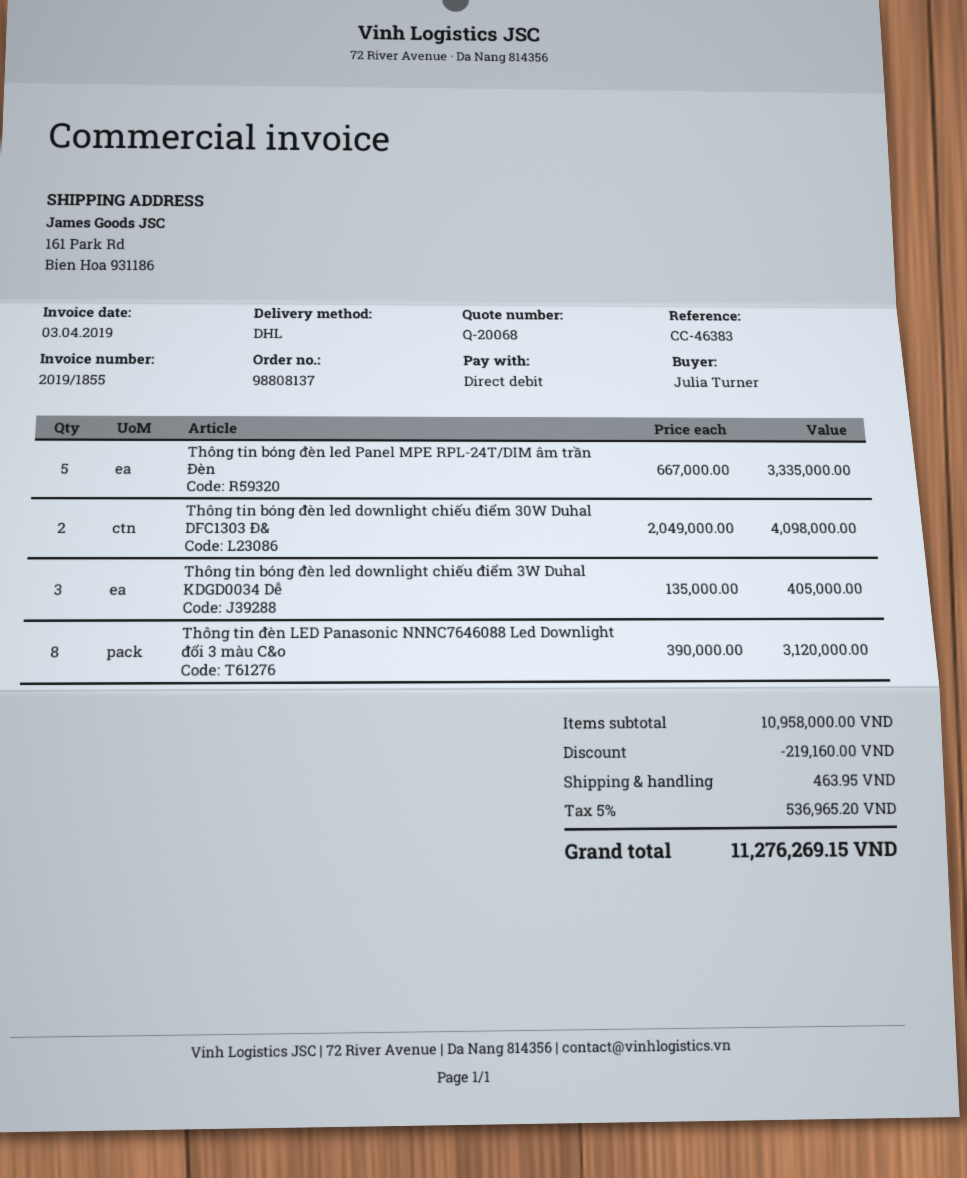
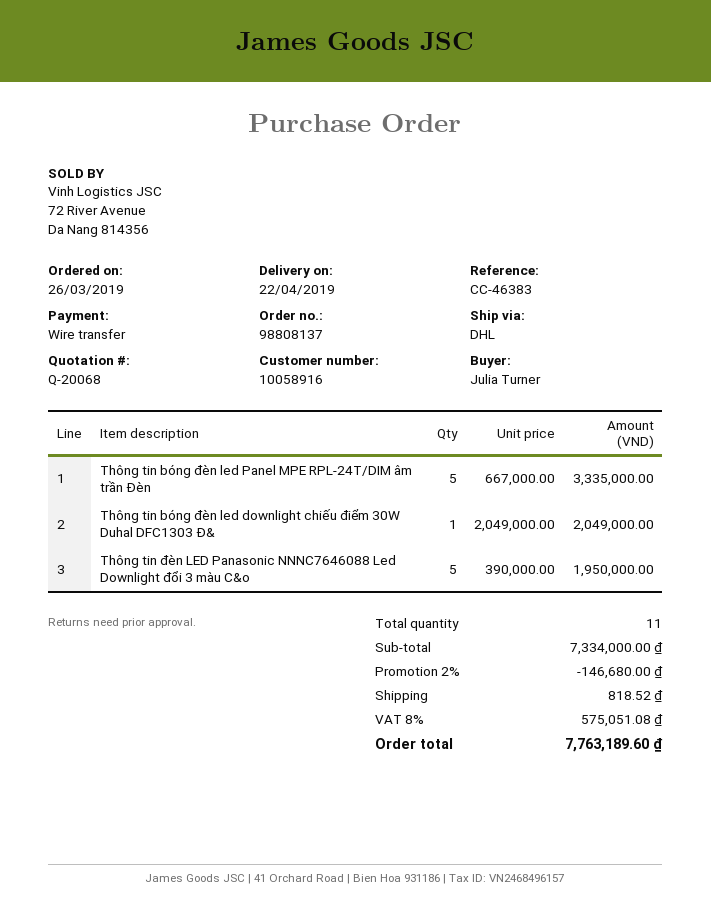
payment method: direct debit -> bank transfer
Thông tin bóng đèn led downlight chiếu điểm 30W Duhal DFC1303 Đ&: 2 x 2049000.00 = 4098000.00 -> 1 x 2049000.00 = 2049000.00
Thông tin bóng đèn led downlight chiếu điểm 3W Duhal KDGD0034 Dễ: 3 x 135000.00 = 405000.00 -> none
Thông tin đèn LED Panasonic NNNC7646088 Led Downlight đổi 3 màu C&o: 8 x 390000.00 = 3120000.00 -> 5 x 390000.00 = 1950000.00
subtotal: 10958000.00 -> 7334000.00
discount: 219160.00 -> 146680.00
shipping: 463.95 -> 818.52
tax: 5% = 536965.20 -> 8% = 575051.08
total: 11276269.15 -> 7763189.60

